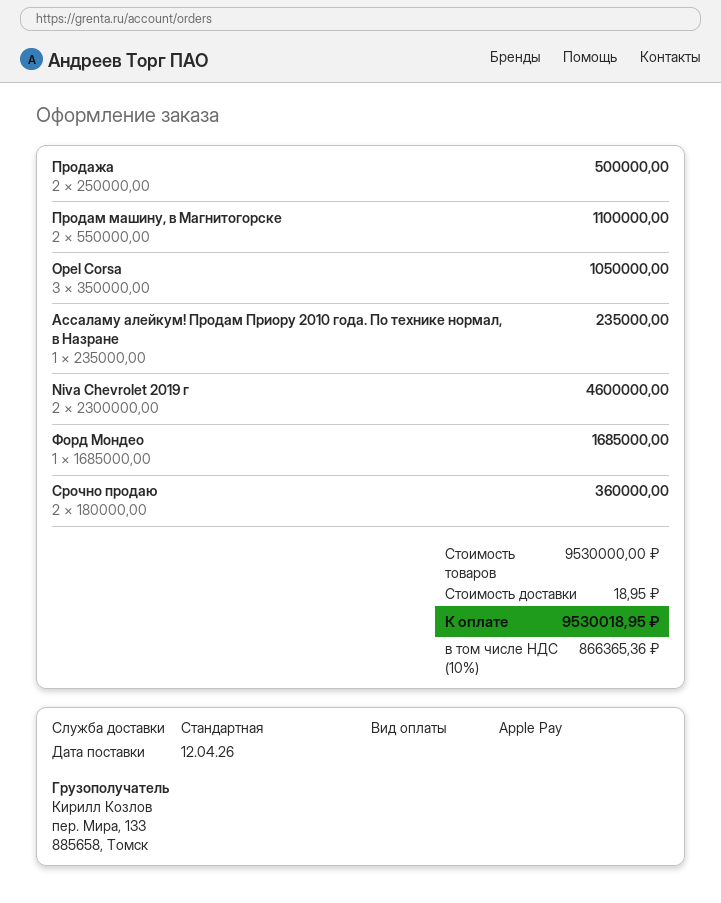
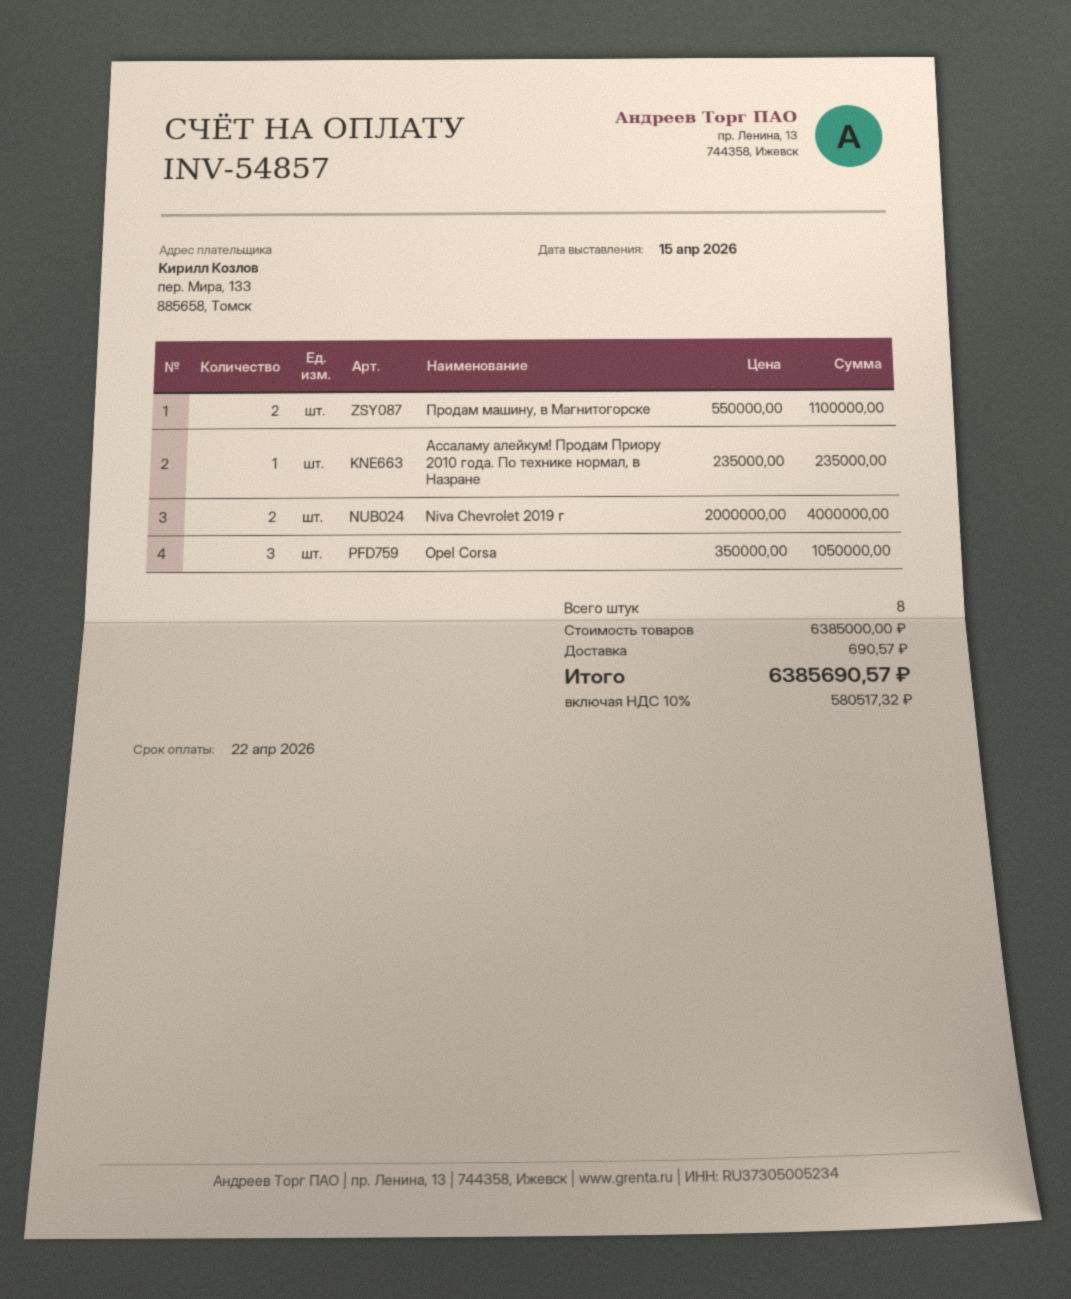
Продажа: 2 x 250000.00 = 500000.00 -> none
Niva Chevrolet 2019 г: 2 x 2300000.00 = 4600000.00 -> 2 x 2000000.00 = 4000000.00
Форд Мондео: 1 x 1685000.00 = 1685000.00 -> none
Срочно продаю: 2 x 180000.00 = 360000.00 -> none
subtotal: 9530000.00 -> 6385000.00
shipping: 18.95 -> 690.57
tax: 10% = 866365.36 -> 10% = 580517.32
total: 9530018.95 -> 6385690.57

